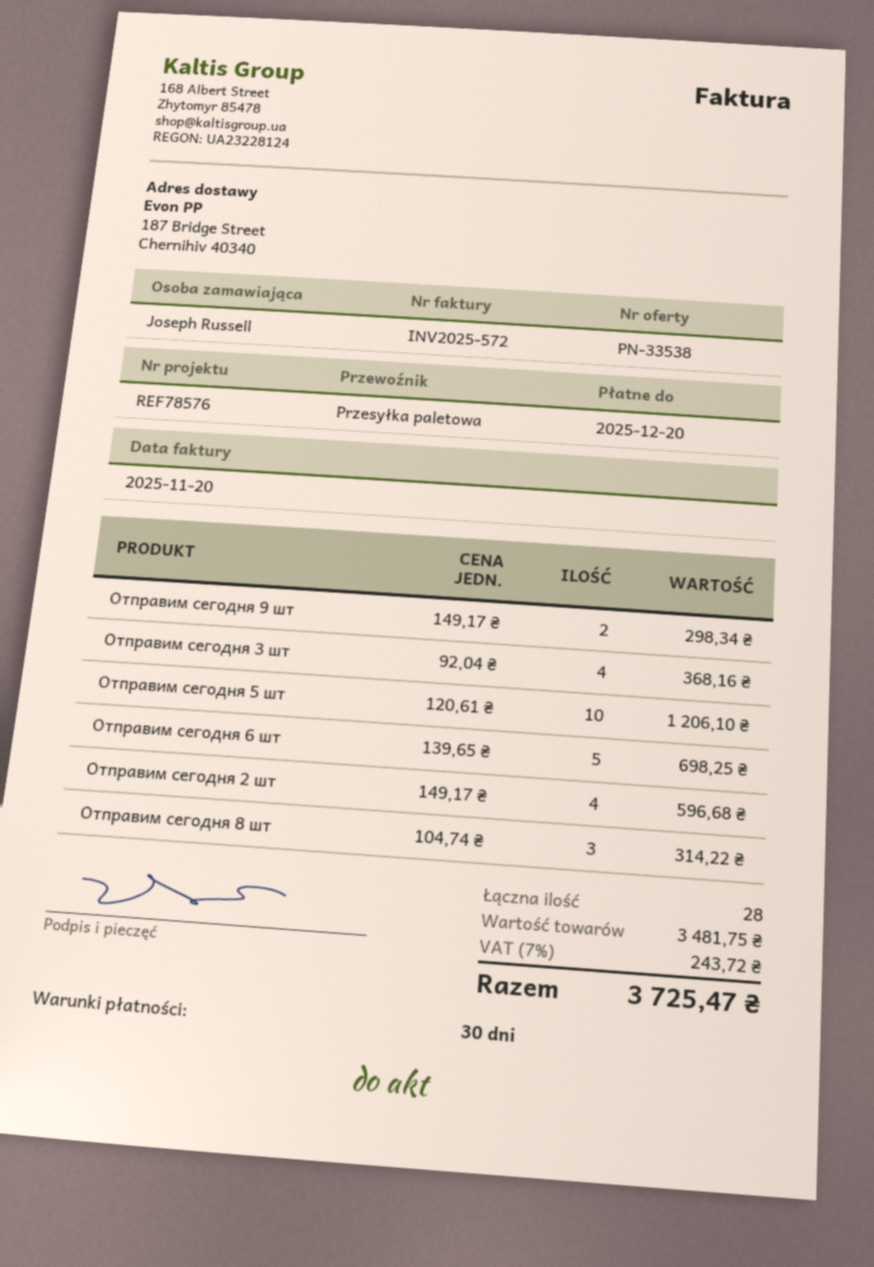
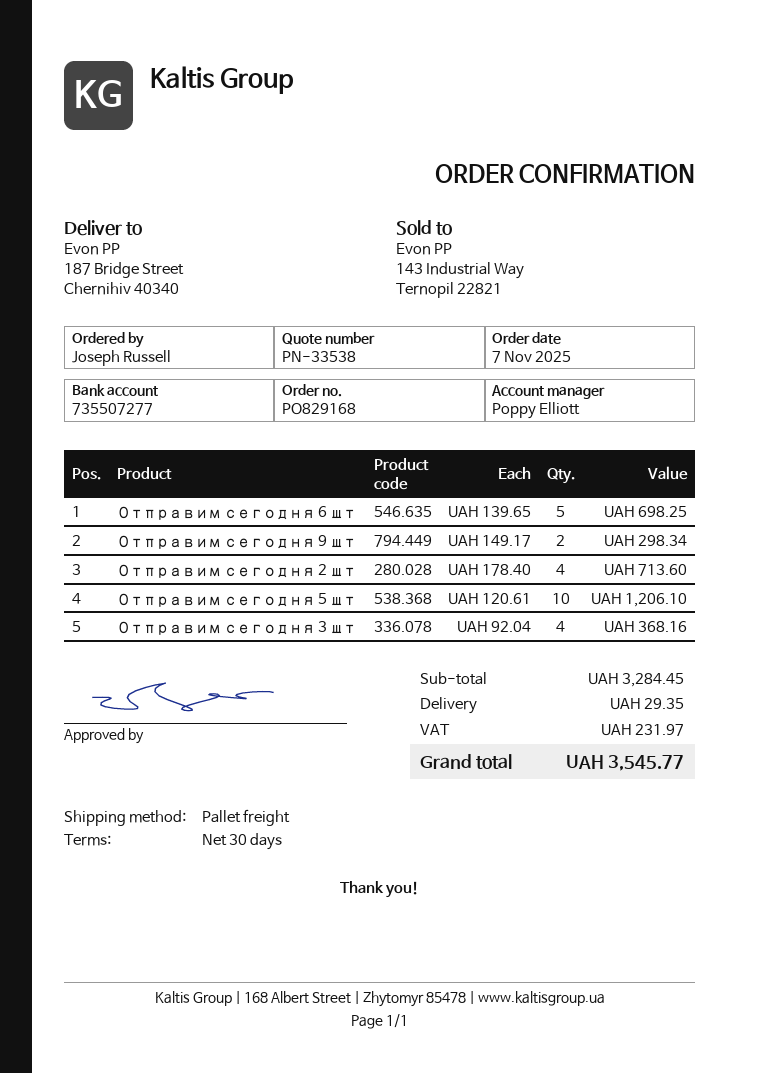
Отправим сегодня 2 шт: 4 x 149.17 = 596.68 -> 4 x 178.40 = 713.60
Отправим сегодня 8 шт: 3 x 104.74 = 314.22 -> none
subtotal: 3481.75 -> 3284.45
shipping: none -> 29.35
tax: 243.72 -> 231.97
total: 3725.47 -> 3545.77

